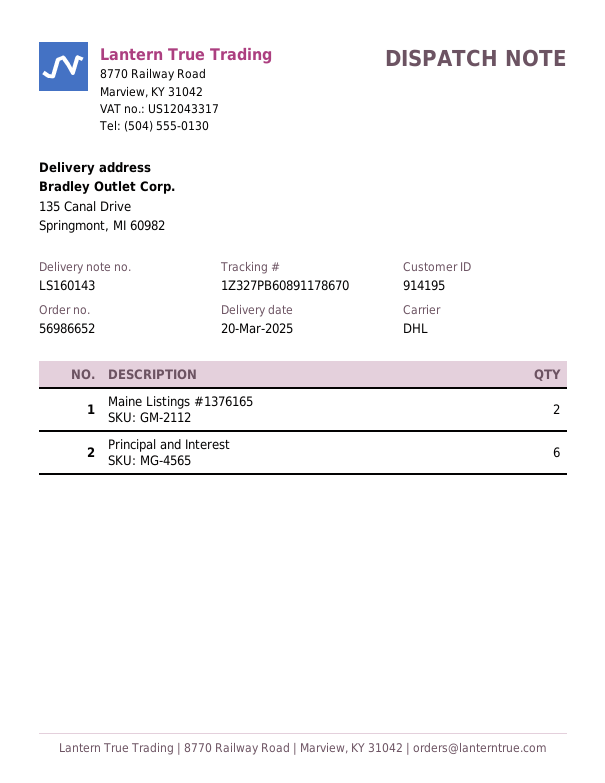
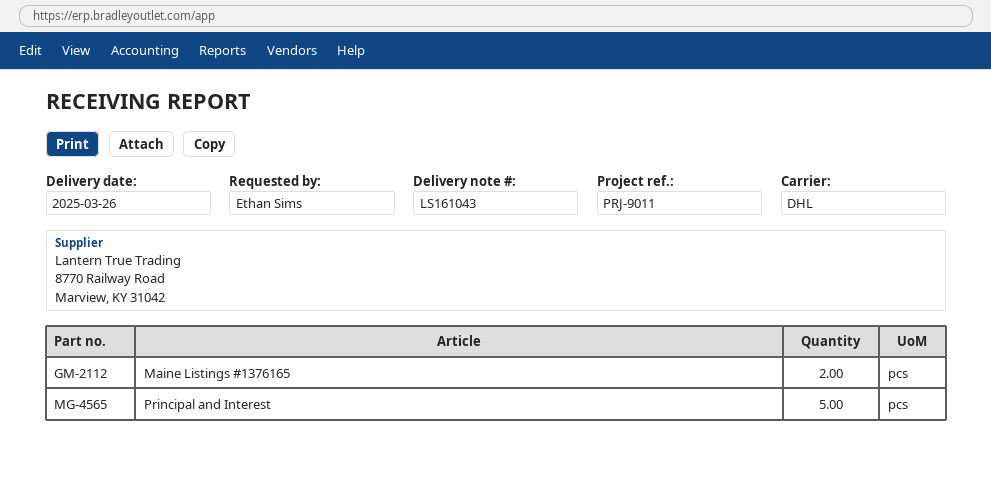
delivery note number: LS160143 -> LS161043
delivery date: 2025-03-20 -> 2025-03-26
Principal and Interest: 6 -> 5

